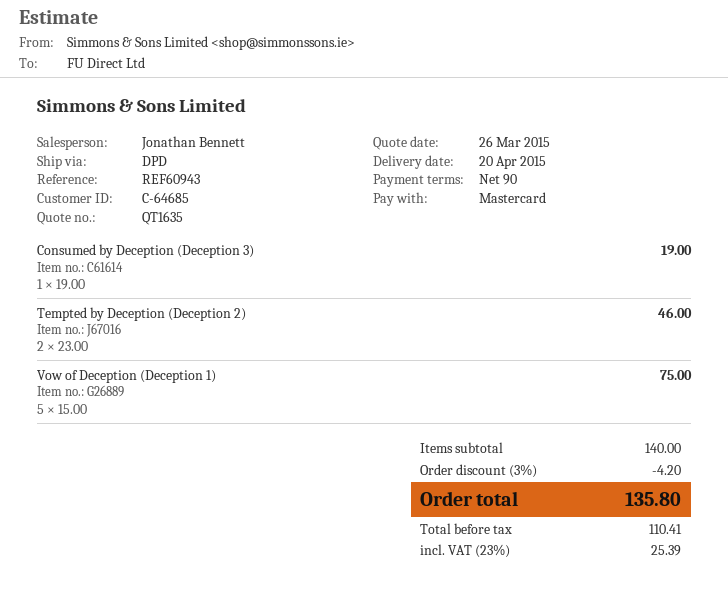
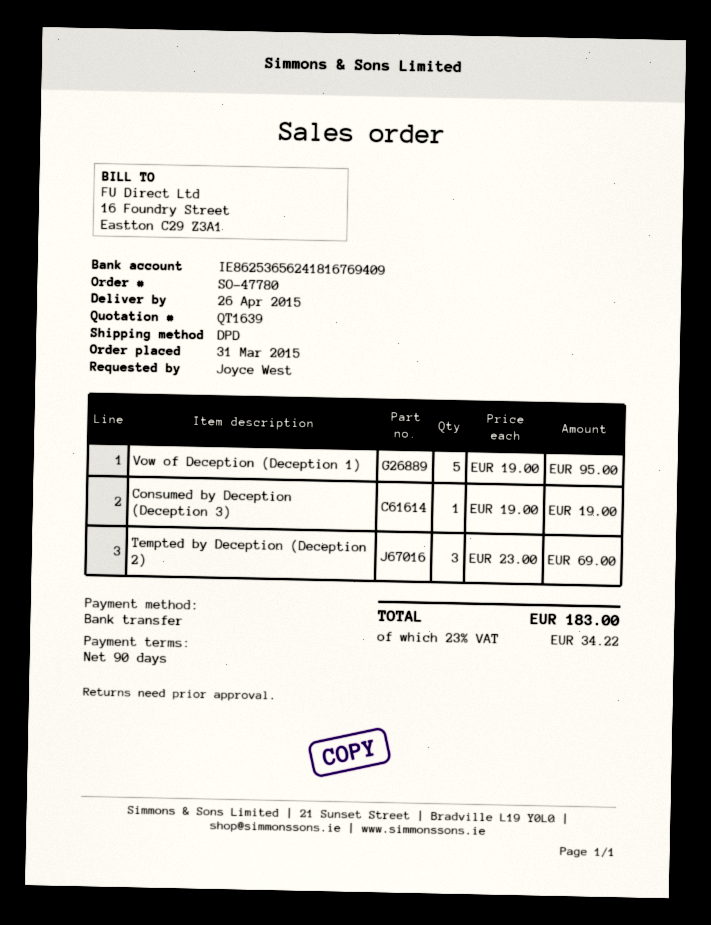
quote number: QT1635 -> QT1639
delivery date: 2015-04-20 -> 2015-04-26
payment method: Mastercard -> bank transfer
Tempted by Deception (Deception 2): 2 x 23.00 = 46.00 -> 3 x 23.00 = 69.00
Vow of Deception (Deception 1): 5 x 15.00 = 75.00 -> 5 x 19.00 = 95.00
discount: 3% = 4.20 -> none
tax: 23% = 25.39 -> 23% = 34.22
total: 135.80 -> 183.00

